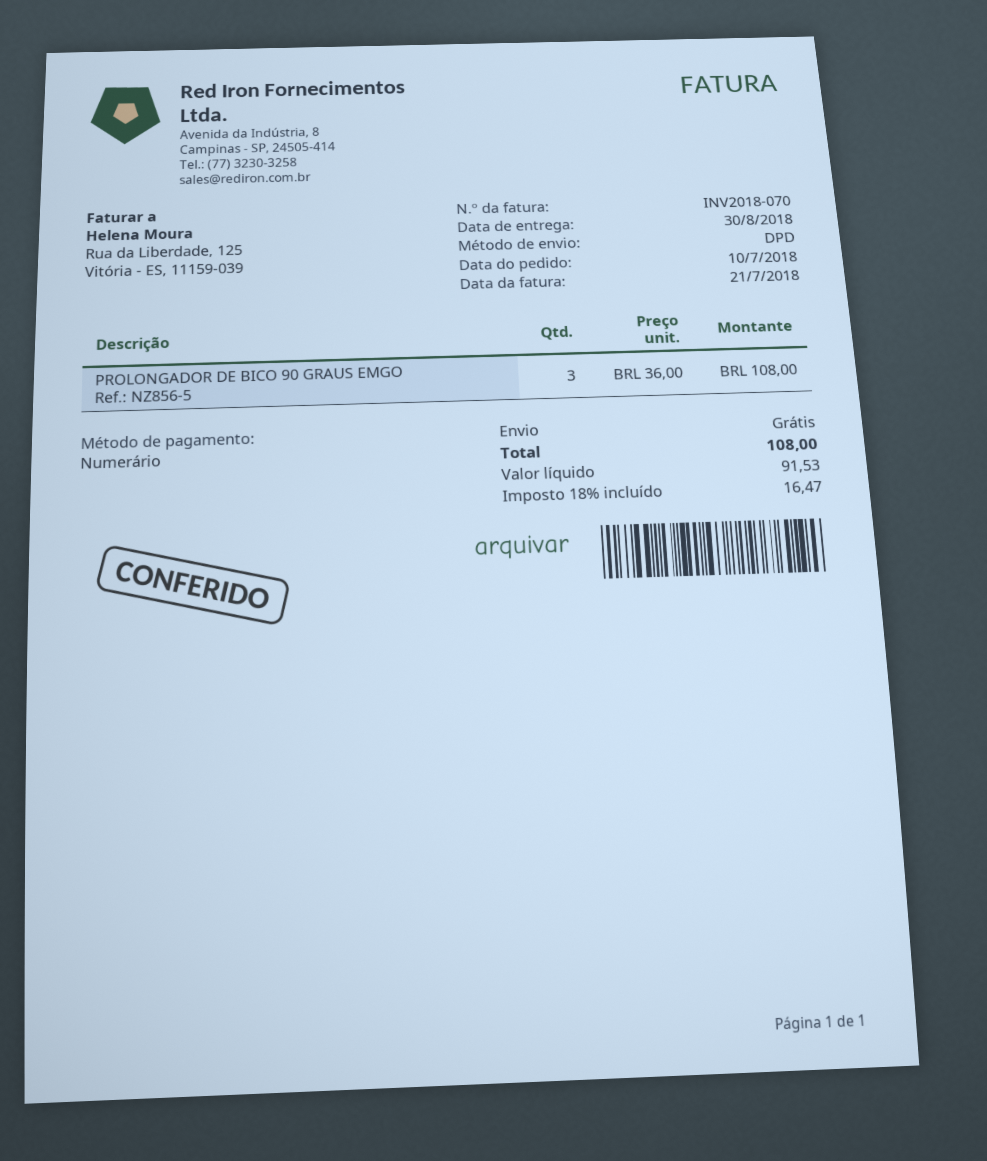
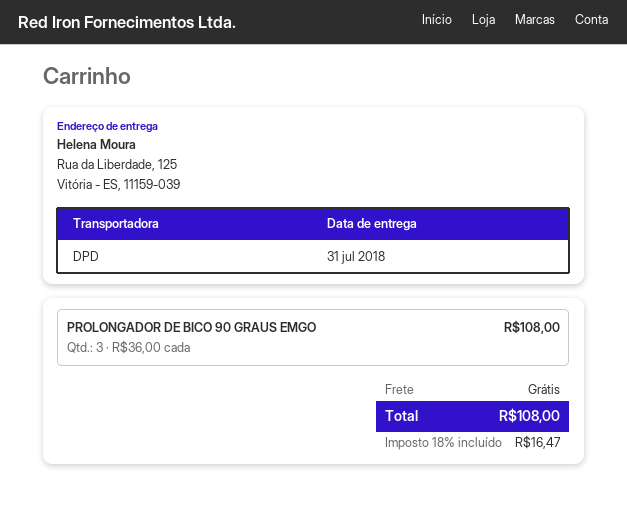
delivery date: 2018-08-30 -> 2018-07-31

